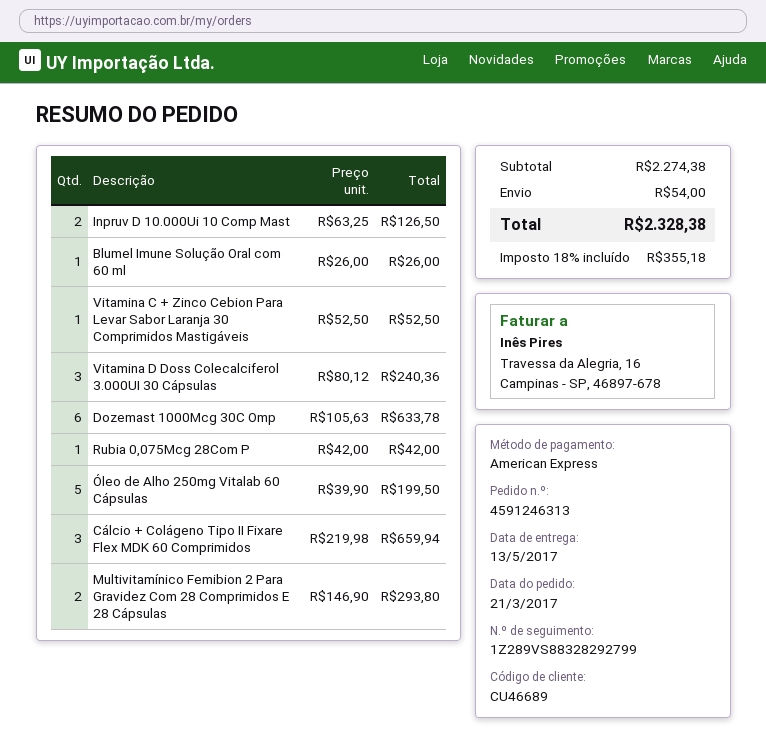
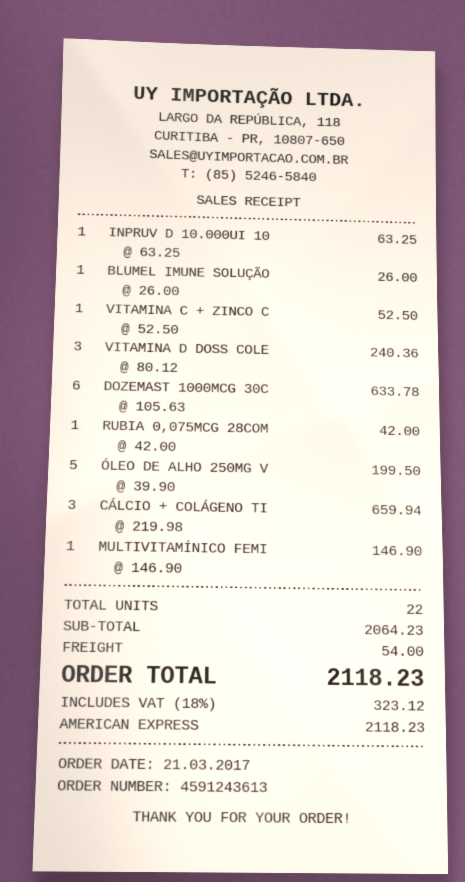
order number: 4591246313 -> 4591243613
Inpruv D 10.000Ui 10 Comp Mast: 2 x 63.25 = 126.50 -> 1 x 63.25 = 63.25
Multivitamínico Femibion 2 Para Gravidez Com 28 Comprimidos E 28 Cápsulas: 2 x 146.90 = 293.80 -> 1 x 146.90 = 146.90
subtotal: 2274.38 -> 2064.23
tax: 18% = 355.18 -> 18% = 323.12
total: 2328.38 -> 2118.23

